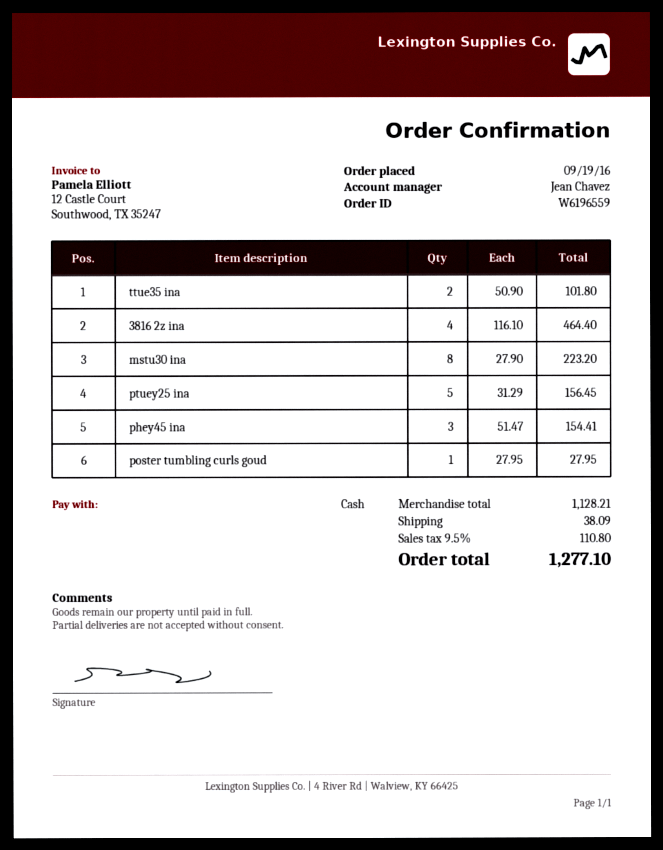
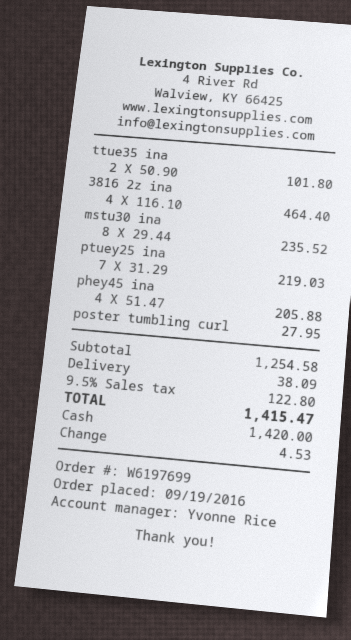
order number: W6196559 -> W6197699
sales rep: Jean Chavez -> Yvonne Rice
mstu30 ina: 8 x 27.90 = 223.20 -> 8 x 29.44 = 235.52
ptuey25 ina: 5 x 31.29 = 156.45 -> 7 x 31.29 = 219.03
phey45 ina: 3 x 51.47 = 154.41 -> 4 x 51.47 = 205.88
subtotal: 1128.21 -> 1254.58
tax: 9.5% = 110.80 -> 9.5% = 122.80
total: 1277.10 -> 1415.47

